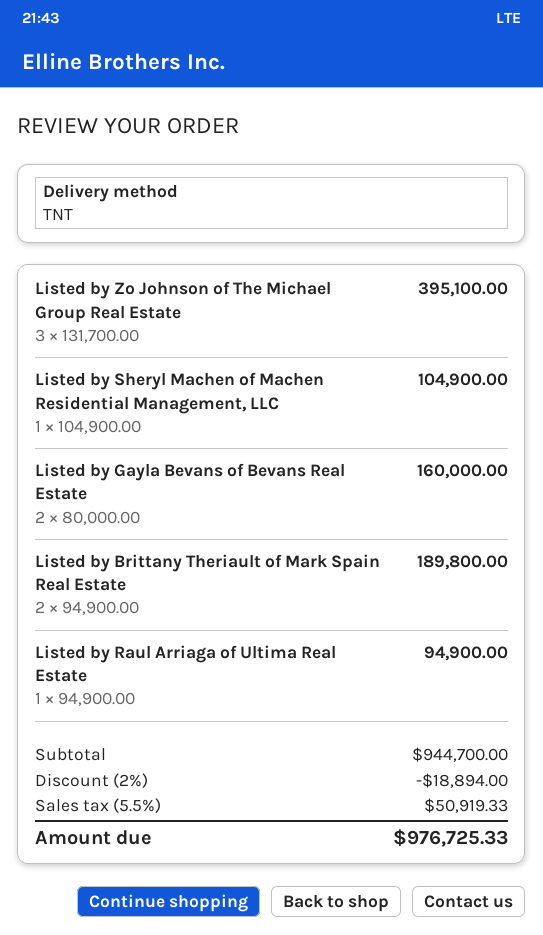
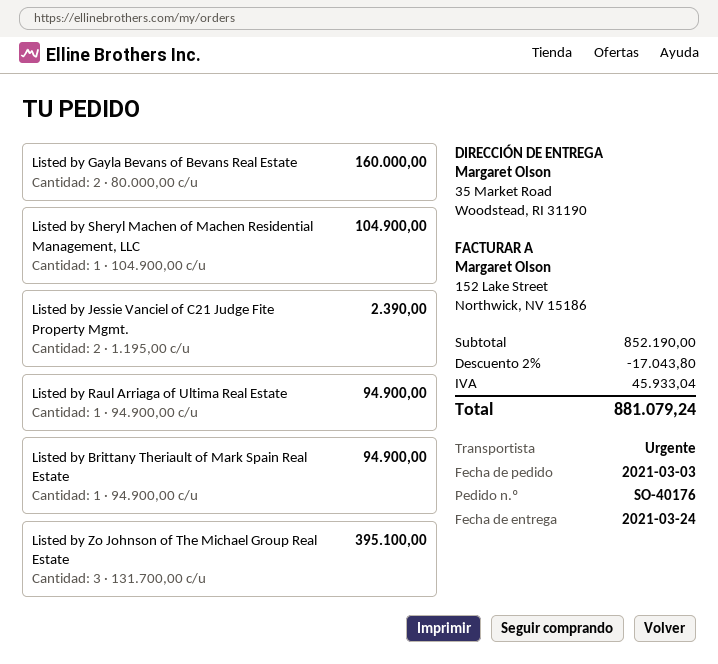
shipping method: TNT -> express
Listed by Brittany Theriault of Mark Spain Real Estate: 2 x 94900.00 = 189800.00 -> 1 x 94900.00 = 94900.00
Listed by Jessie Vanciel of C21 Judge Fite Property Mgmt.: none -> 2 x 1195.00 = 2390.00
subtotal: 944700.00 -> 852190.00
discount: 2% = 18894.00 -> 2% = 17043.80
tax: 50919.33 -> 45933.04
total: 976725.33 -> 881079.24

